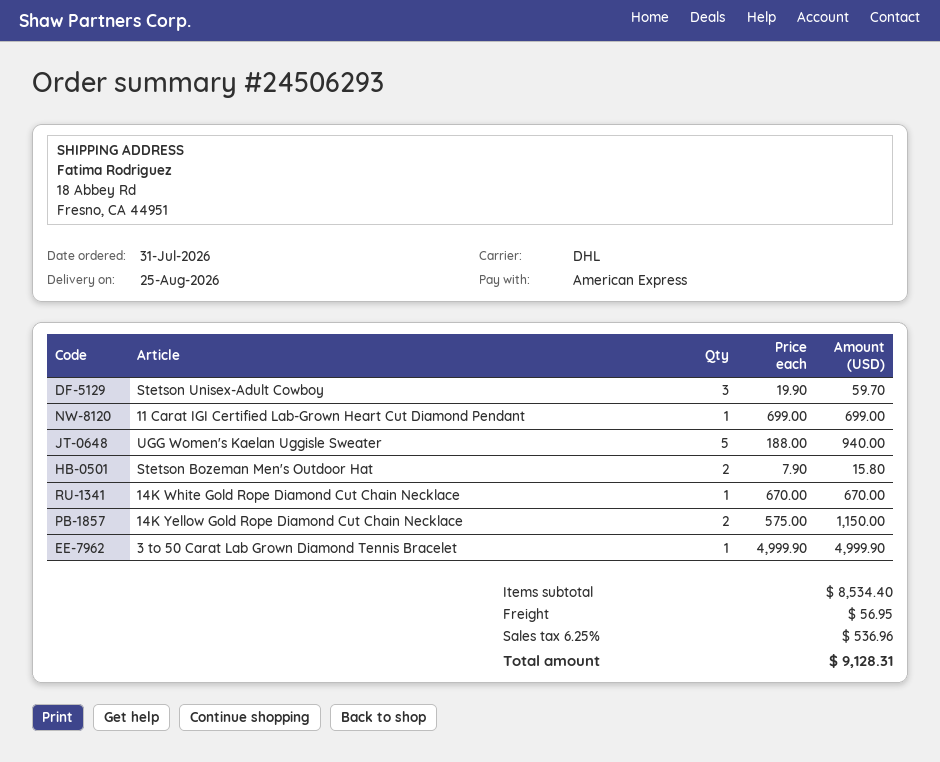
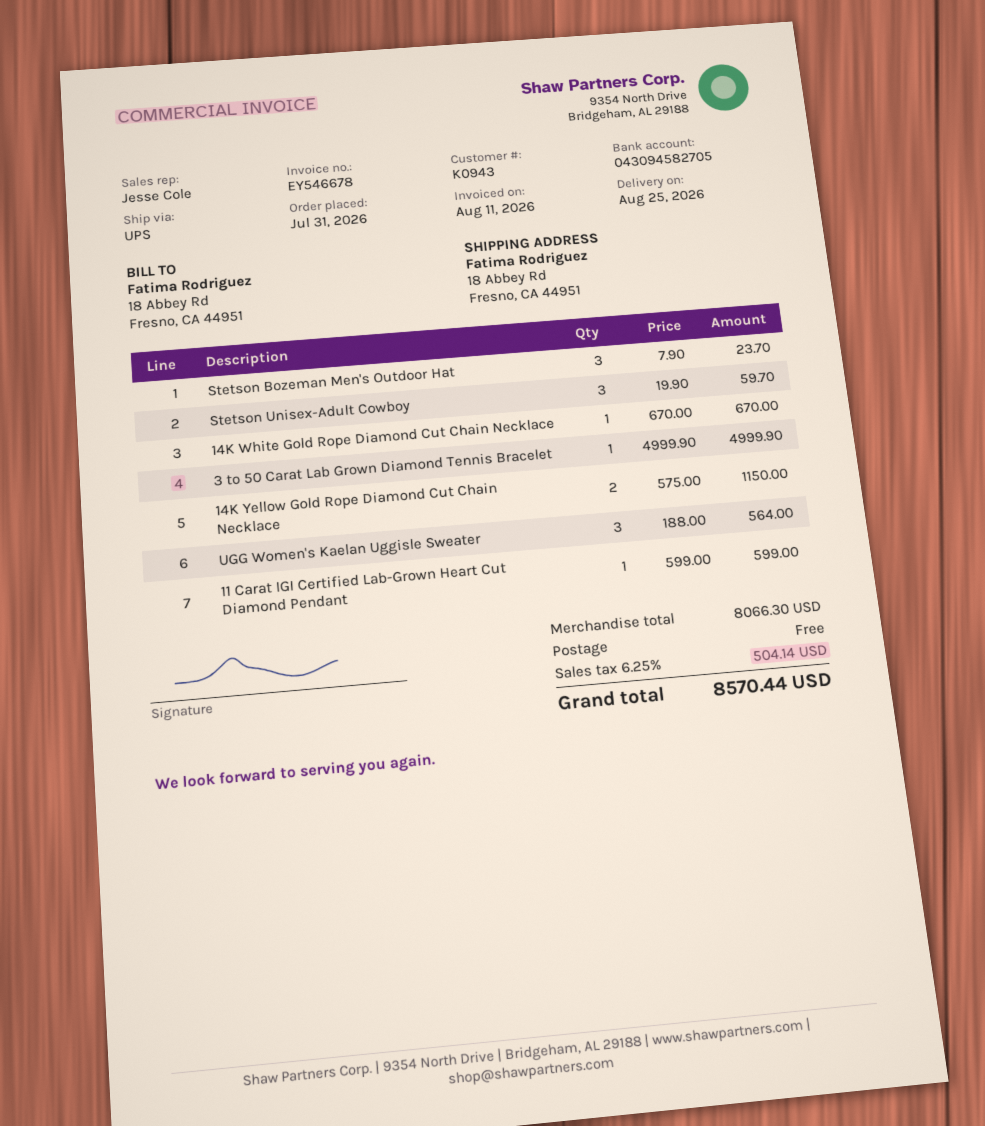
shipping method: DHL -> UPS
11 Carat IGI Certified Lab-Grown Heart Cut Diamond Pendant: 1 x 699.00 = 699.00 -> 1 x 599.00 = 599.00
UGG Women's Kaelan Uggisle Sweater: 5 x 188.00 = 940.00 -> 3 x 188.00 = 564.00
Stetson Bozeman Men's Outdoor Hat: 2 x 7.90 = 15.80 -> 3 x 7.90 = 23.70
subtotal: 8534.40 -> 8066.30
shipping: 56.95 -> 0.00
tax: 6.25% = 536.96 -> 6.25% = 504.14
total: 9128.31 -> 8570.44

